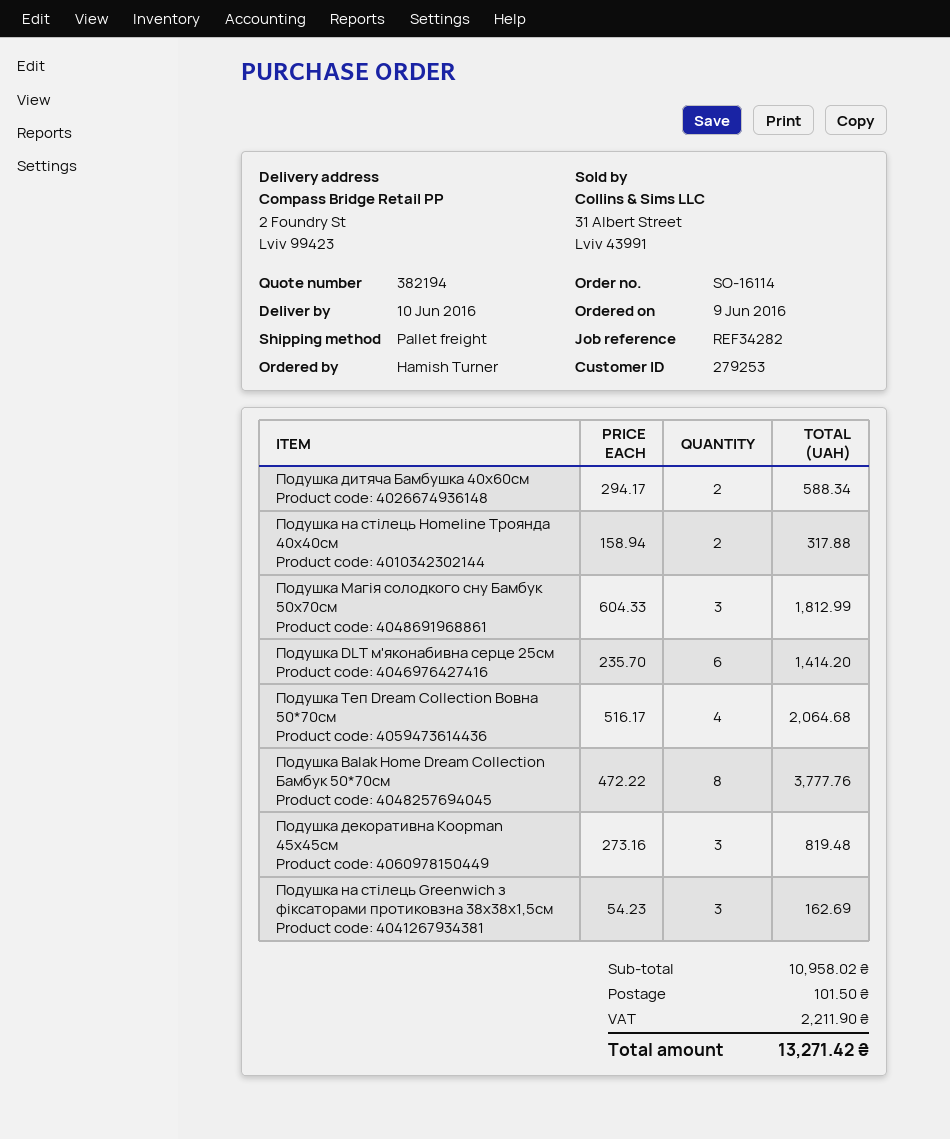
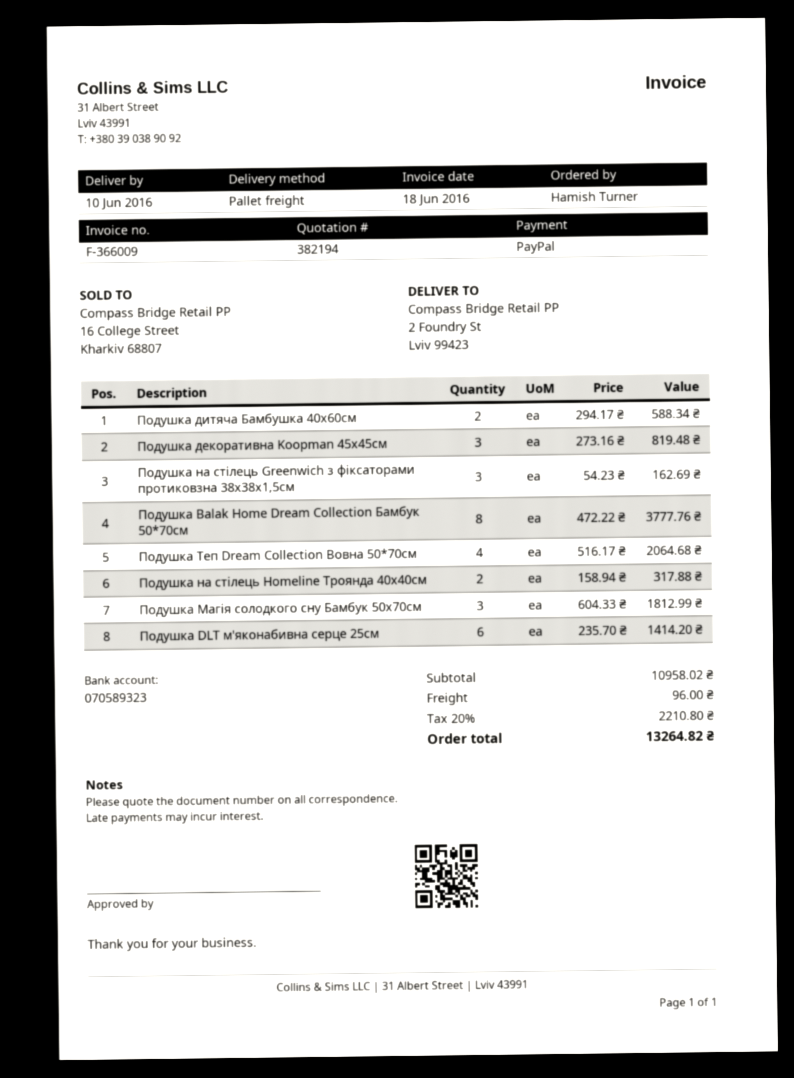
shipping: 101.50 -> 96.00
tax: 2211.90 -> 2210.80
total: 13271.42 -> 13264.82

